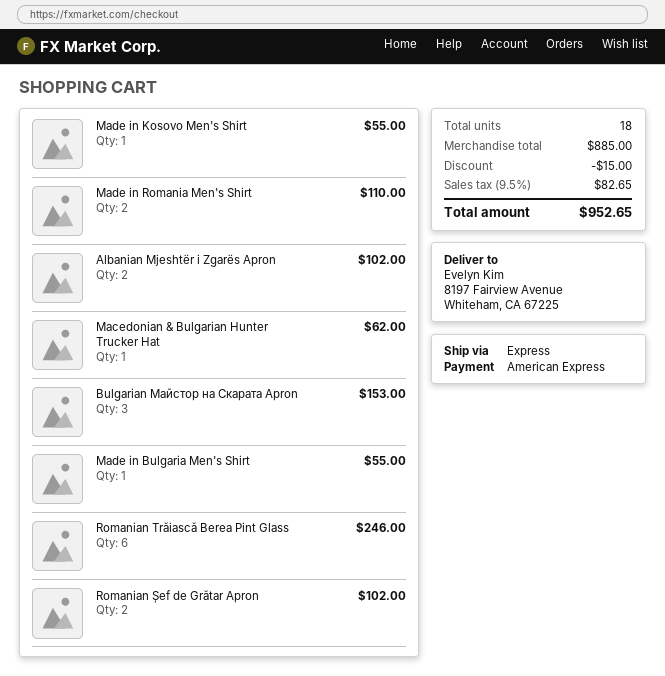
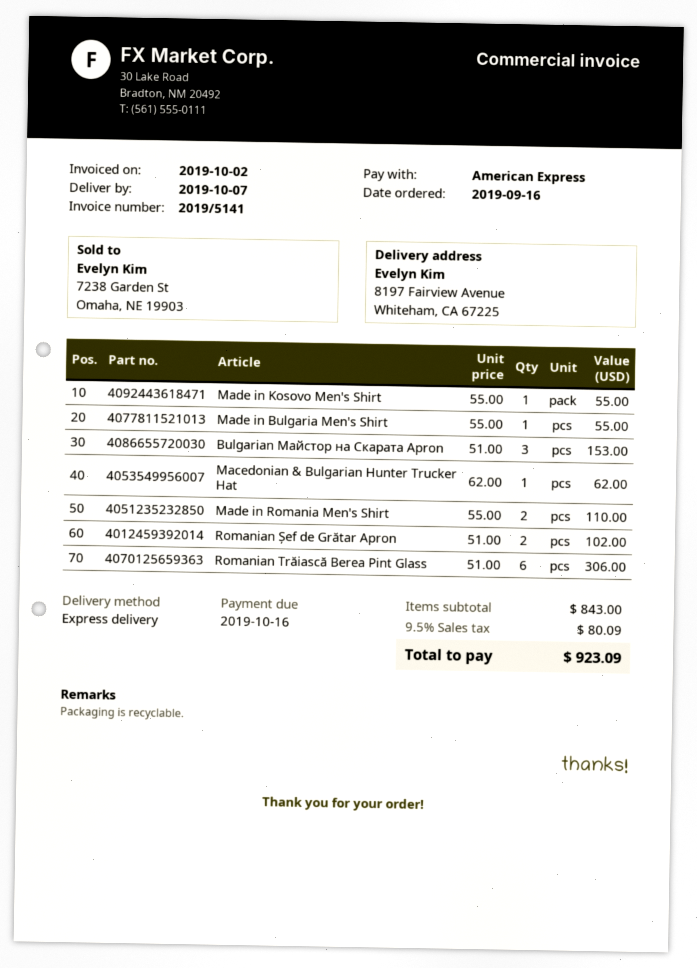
Albanian Mjeshtër i Zgarës Apron: 2 for 102.00 -> none
Romanian Trăiască Berea Pint Glass: 6 for 246.00 -> 6 for 306.00
subtotal: 885.00 -> 843.00
discount: 15.00 -> none
tax: 9.5% = 82.65 -> 9.5% = 80.09
total: 952.65 -> 923.09

